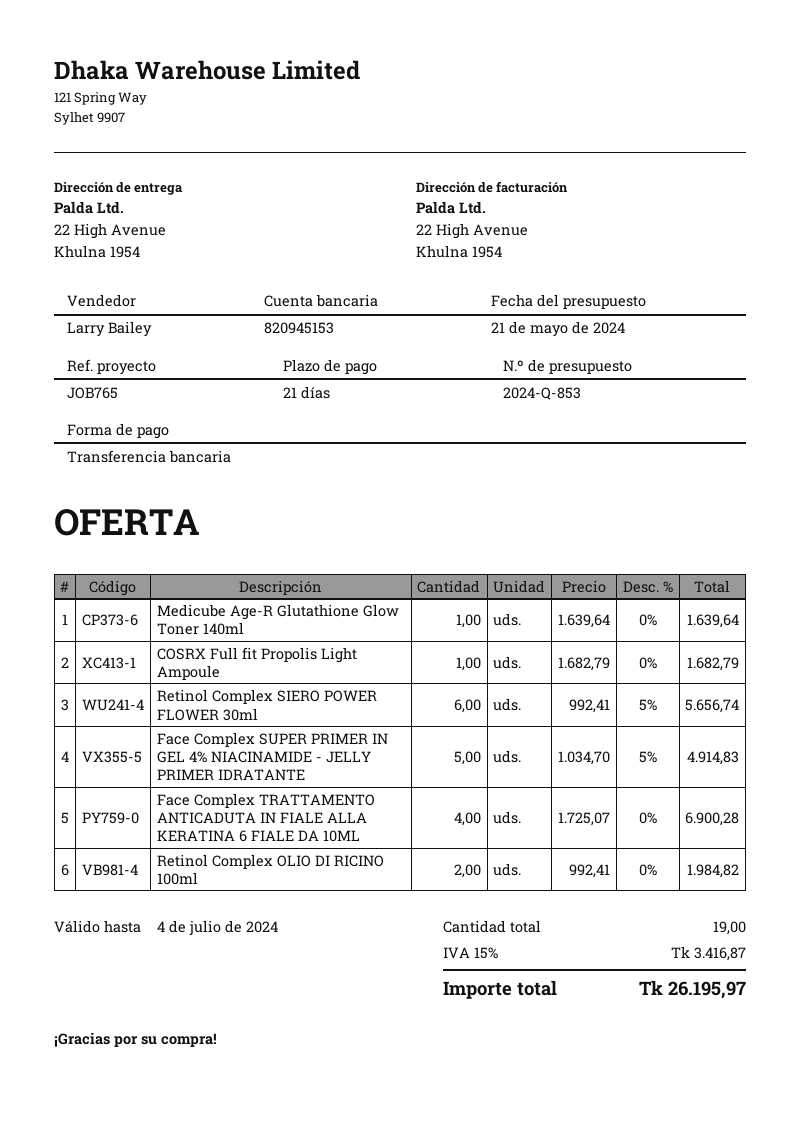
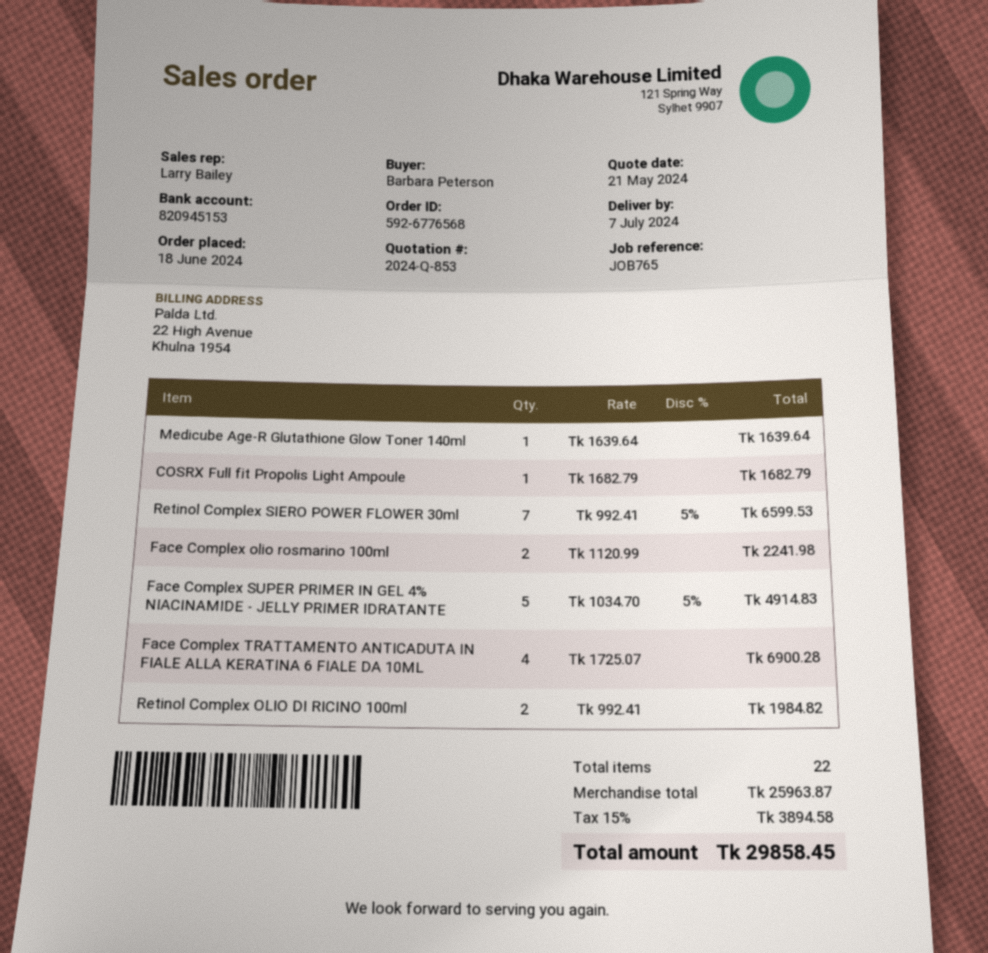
Retinol Complex SIERO POWER FLOWER 30ml: 6 x 992.41 - 5% = 5656.74 -> 7 x 992.41 - 5% = 6599.53
Face Complex olio rosmarino 100ml: none -> 2 x 1120.99 = 2241.98
total quantity: 19 -> 22
tax: 15% = 3416.87 -> 15% = 3894.58
total: 26195.97 -> 29858.45

